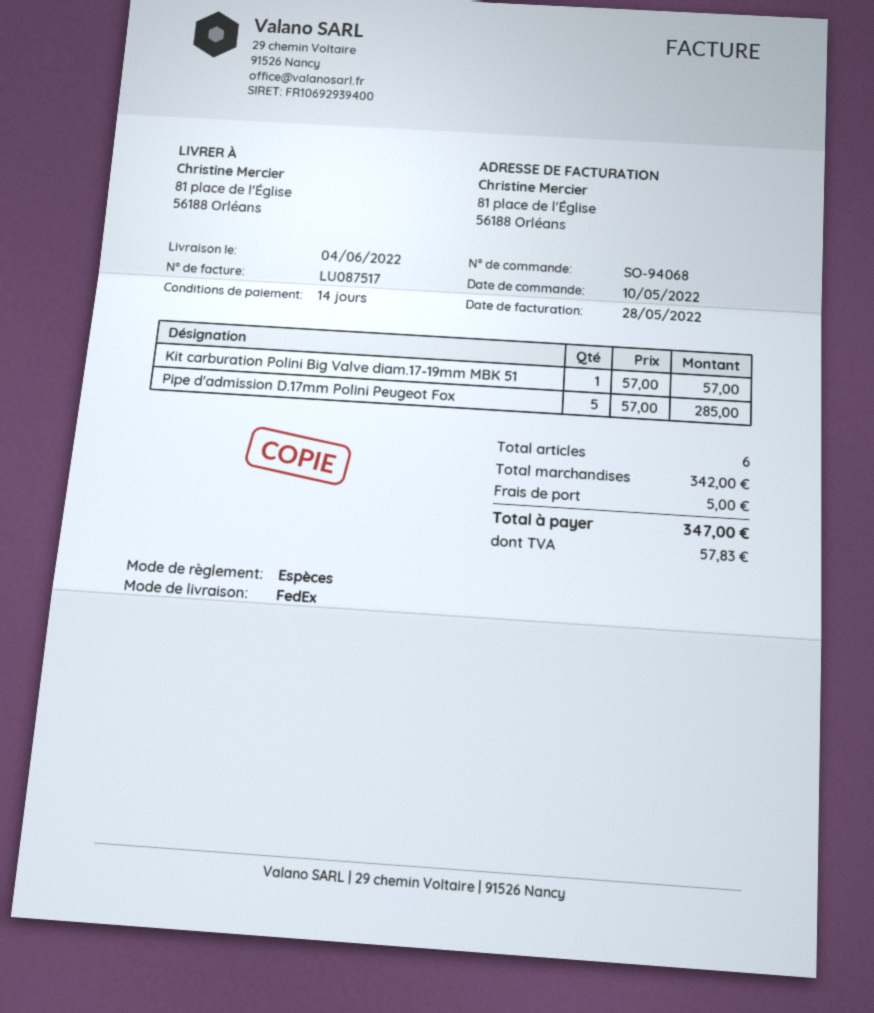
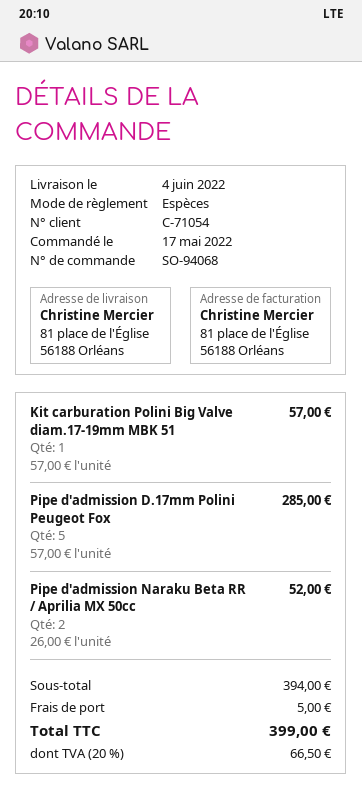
order date: 2022-05-10 -> 2022-05-17
Pipe d'admission Naraku Beta RR / Aprilia MX 50cc: none -> 2 x 26.00 = 52.00
subtotal: 342.00 -> 394.00
tax: 57.83 -> 66.50
total: 347.00 -> 399.00

